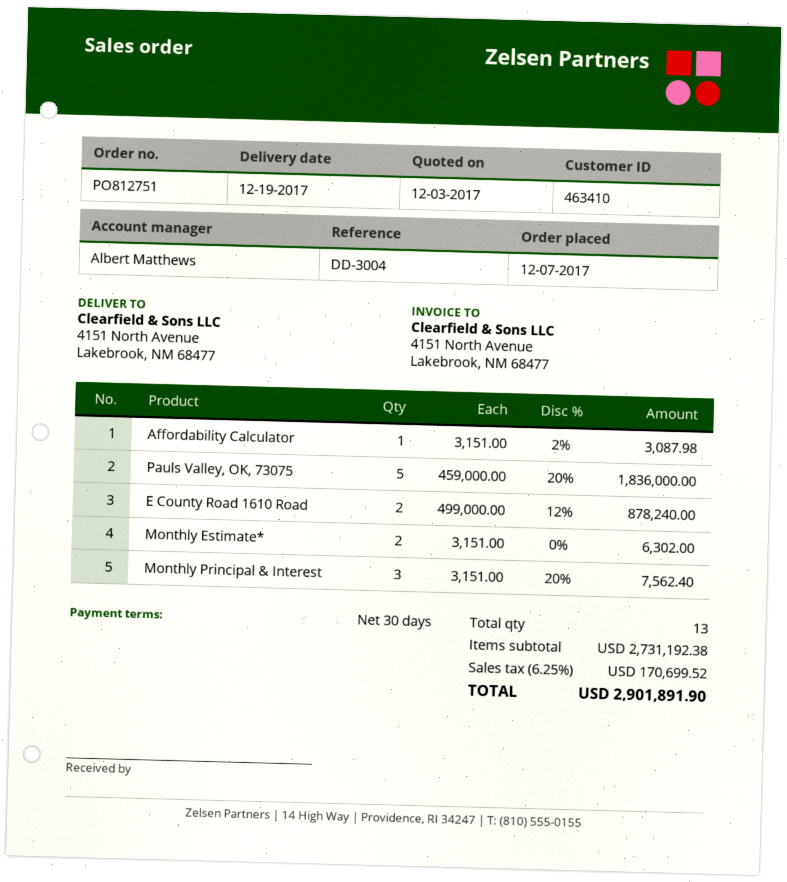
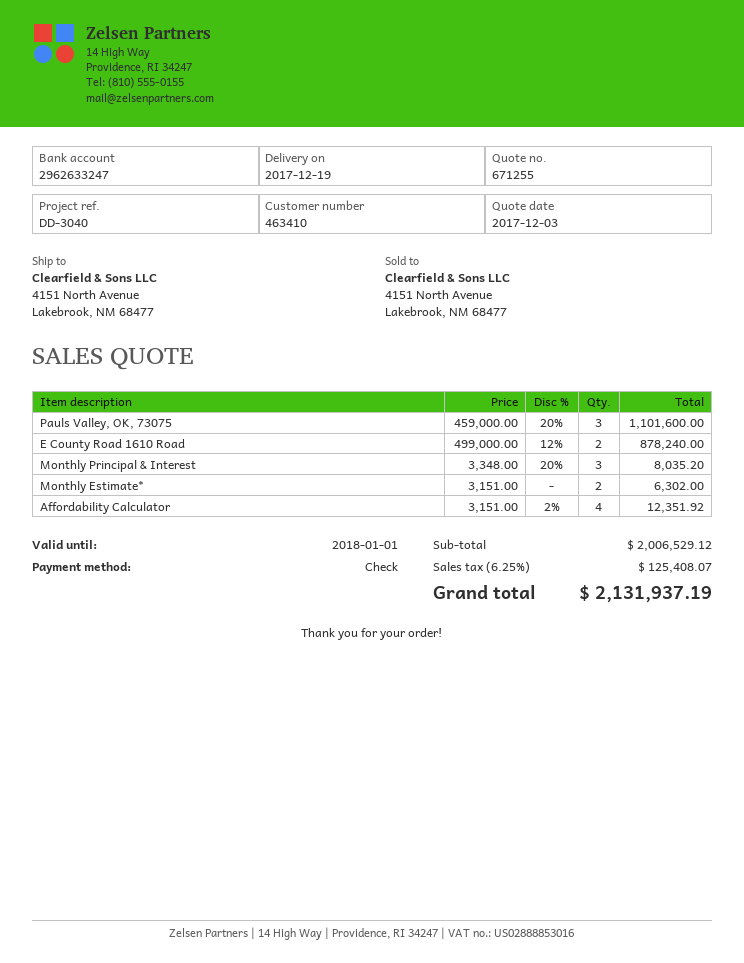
reference: DD-3004 -> DD-3040
Affordability Calculator: 1 x 3151.00 - 2% = 3087.98 -> 4 x 3151.00 - 2% = 12351.92
Pauls Valley, OK, 73075: 5 x 459000.00 - 20% = 1836000.00 -> 3 x 459000.00 - 20% = 1101600.00
Monthly Principal & Interest: 3 x 3151.00 - 20% = 7562.40 -> 3 x 3348.00 - 20% = 8035.20
subtotal: 2731192.38 -> 2006529.12
tax: 6.25% = 170699.52 -> 6.25% = 125408.07
total: 2901891.90 -> 2131937.19

